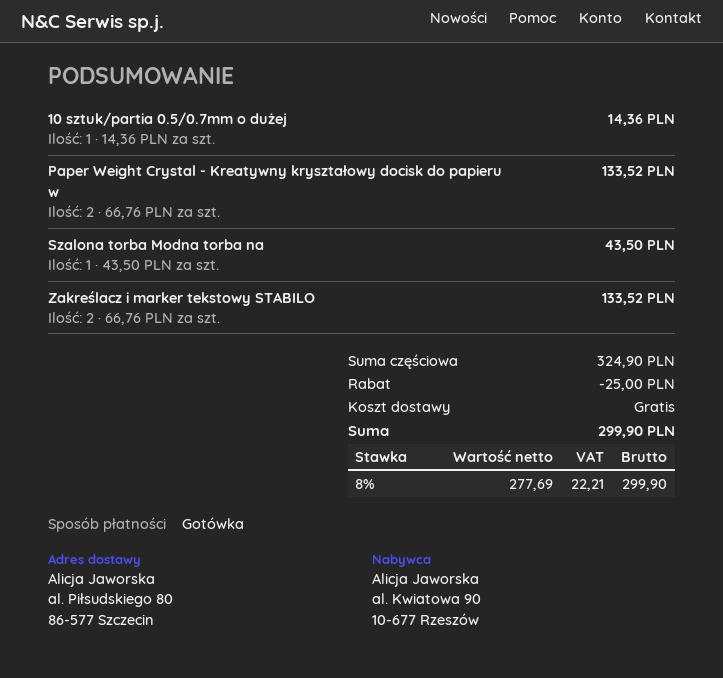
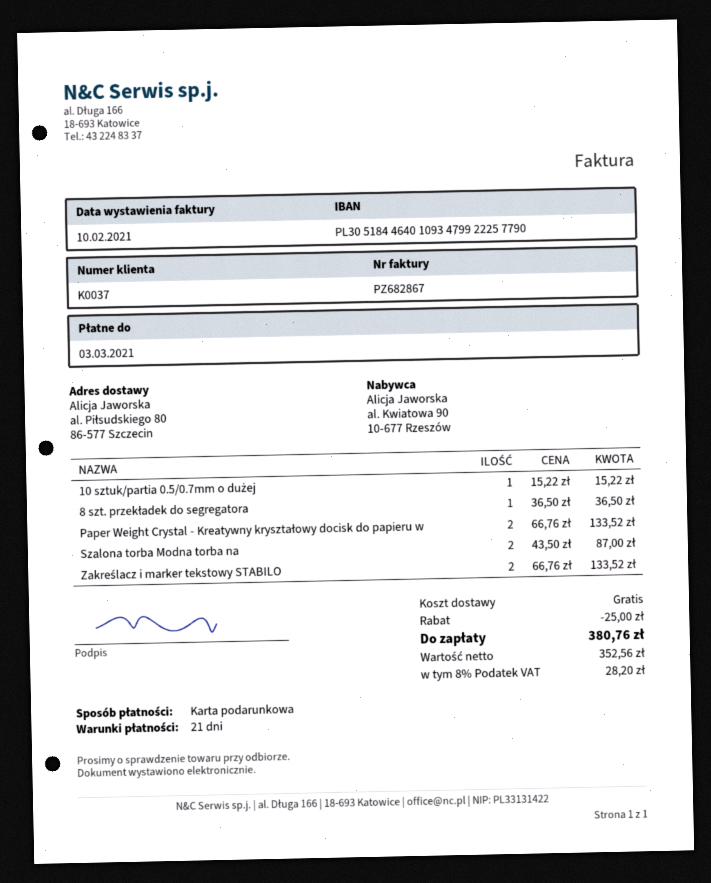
payment method: cash -> gift card
10 sztuk/partia 0.5/0.7mm o dużej: 1 x 14.36 = 14.36 -> 1 x 15.22 = 15.22
Szalona torba Modna torba na: 1 x 43.50 = 43.50 -> 2 x 43.50 = 87.00
8 szt. przekładek do segregatora: none -> 1 x 36.50 = 36.50
net: 277.69 -> 352.56
tax: 8% = 22.21 -> 8% = 28.20
total: 299.90 -> 380.76

